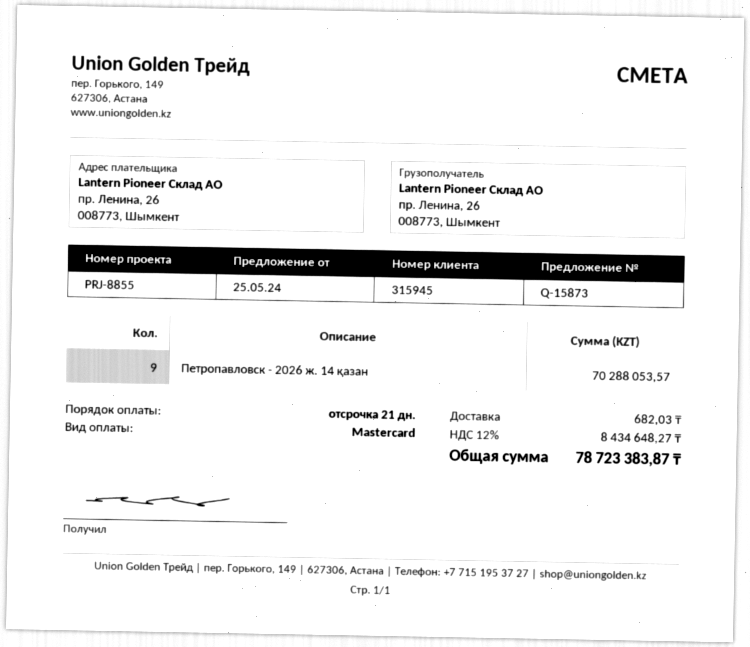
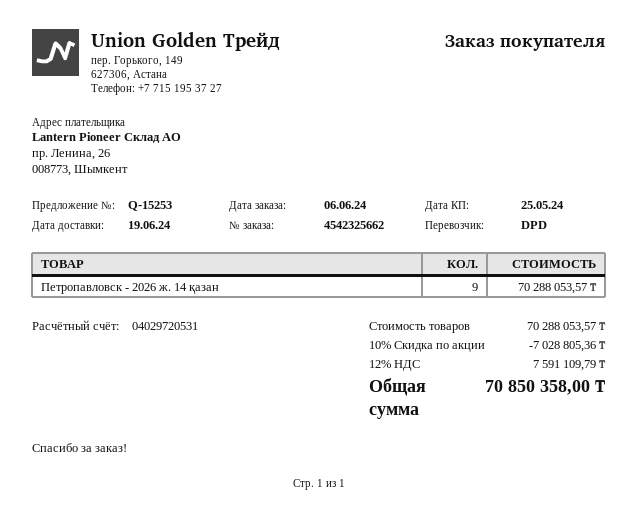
quote number: Q-15873 -> Q-15253
discount: none -> 10% = 7028805.36
shipping: 682.03 -> none
tax: 12% = 8434648.27 -> 12% = 7591109.79
total: 78723383.87 -> 70850358.00

